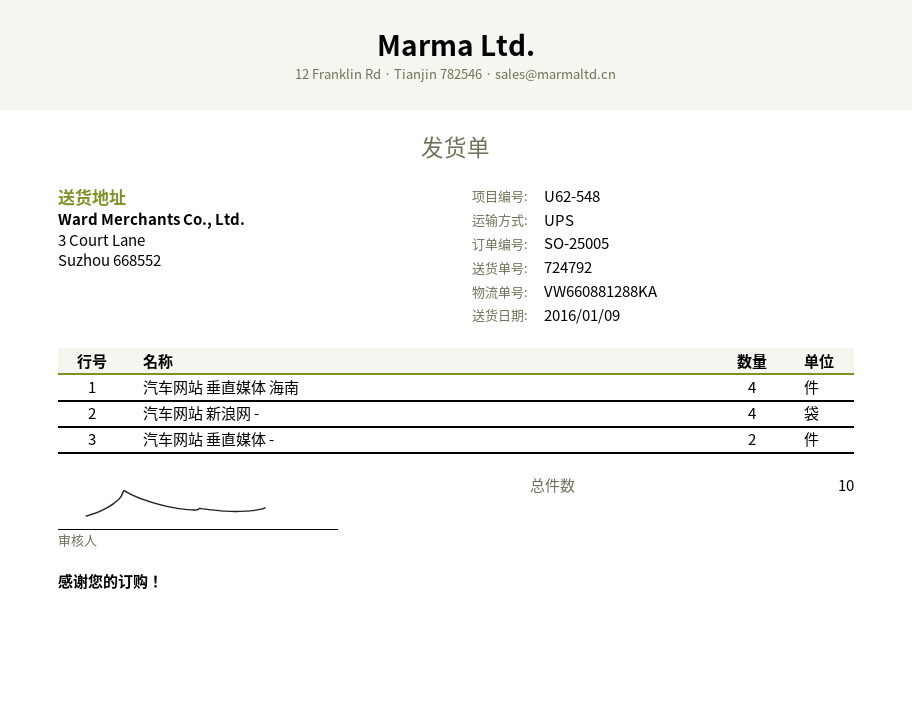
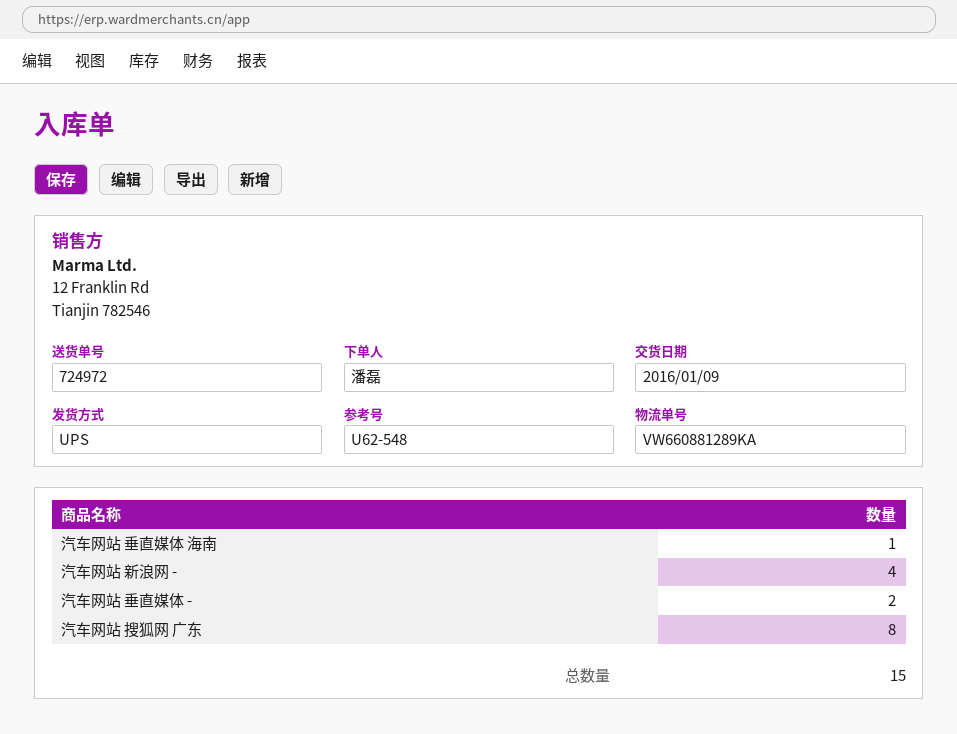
delivery note number: 724792 -> 724972
tracking number: VW660881288KA -> VW660881289KA
汽车网站 垂直媒体 海南: 4 -> 1
汽车网站 搜狐网 广东: none -> 8
total quantity: 10 -> 15

